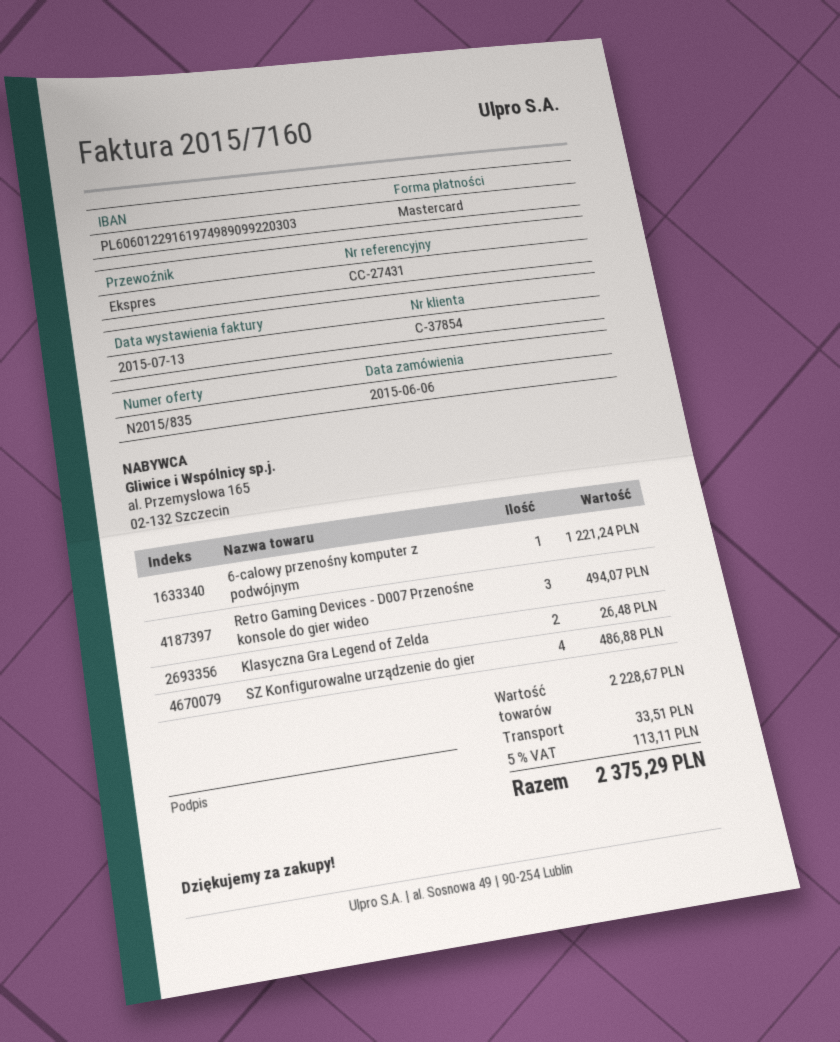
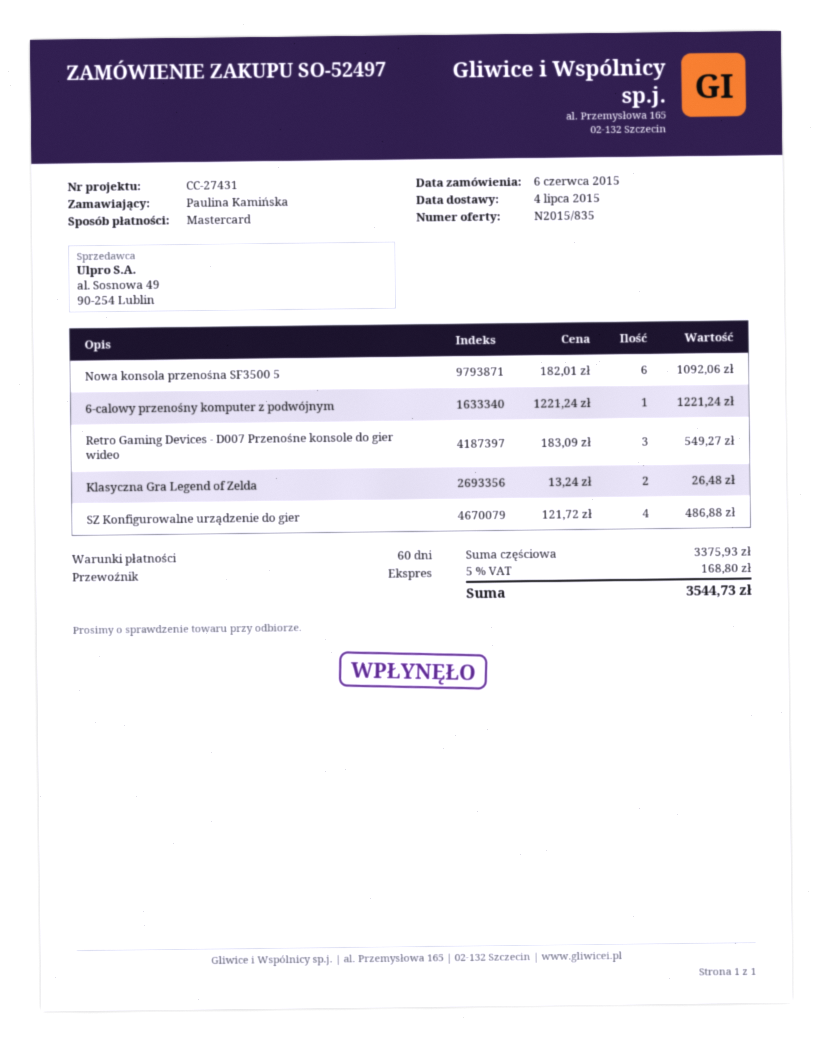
Retro Gaming Devices - D007 Przenośne konsole do gier wideo: 3 for 494.07 -> 3 for 549.27
Nowa konsola przenośna SF3500 5: none -> 6 for 1092.06
subtotal: 2228.67 -> 3375.93
shipping: 33.51 -> none
tax: 5% = 113.11 -> 5% = 168.80
total: 2375.29 -> 3544.73

